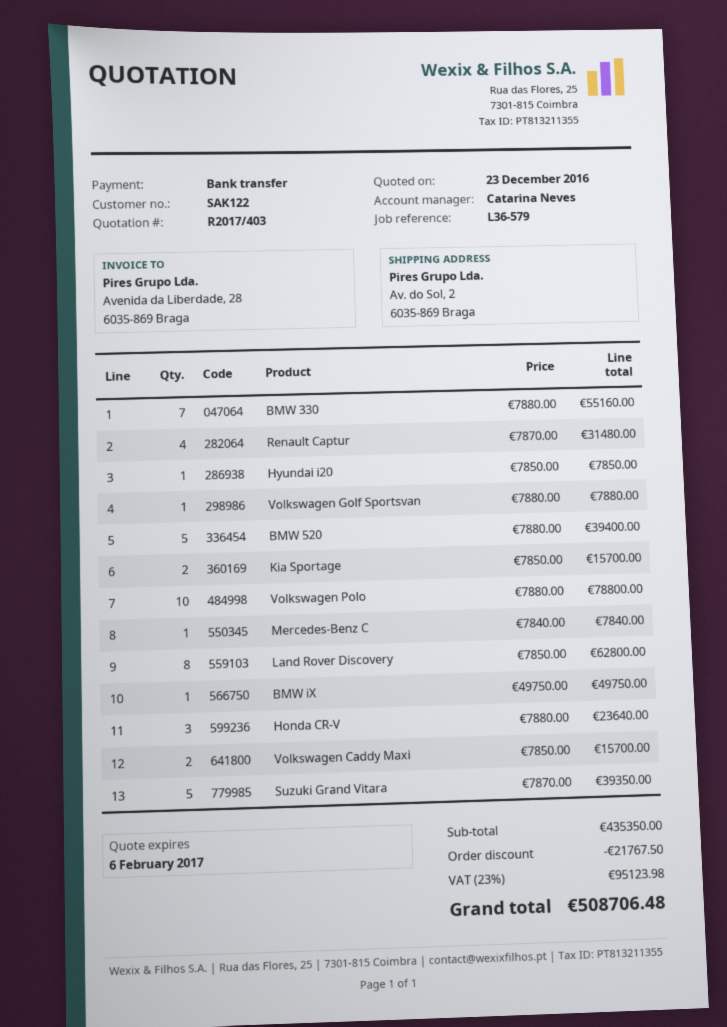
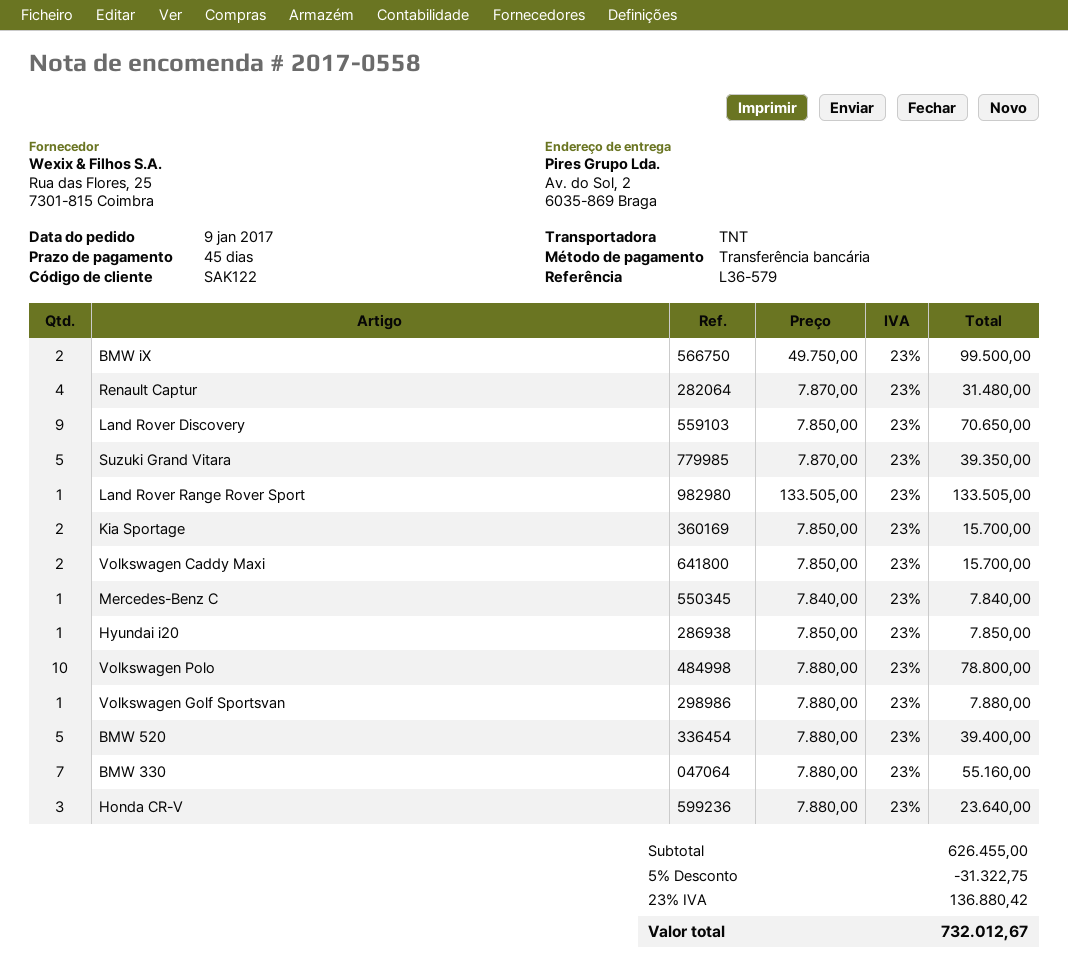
Land Rover Discovery: 8 x 7850.00 = 62800.00 -> 9 x 7850.00 = 70650.00
BMW iX: 1 x 49750.00 = 49750.00 -> 2 x 49750.00 = 99500.00
Land Rover Range Rover Sport: none -> 1 x 133505.00 = 133505.00
subtotal: 435350.00 -> 626455.00
discount: 21767.50 -> 31322.75
tax: 23% = 95123.98 -> 23% = 136880.42
total: 508706.48 -> 732012.67

